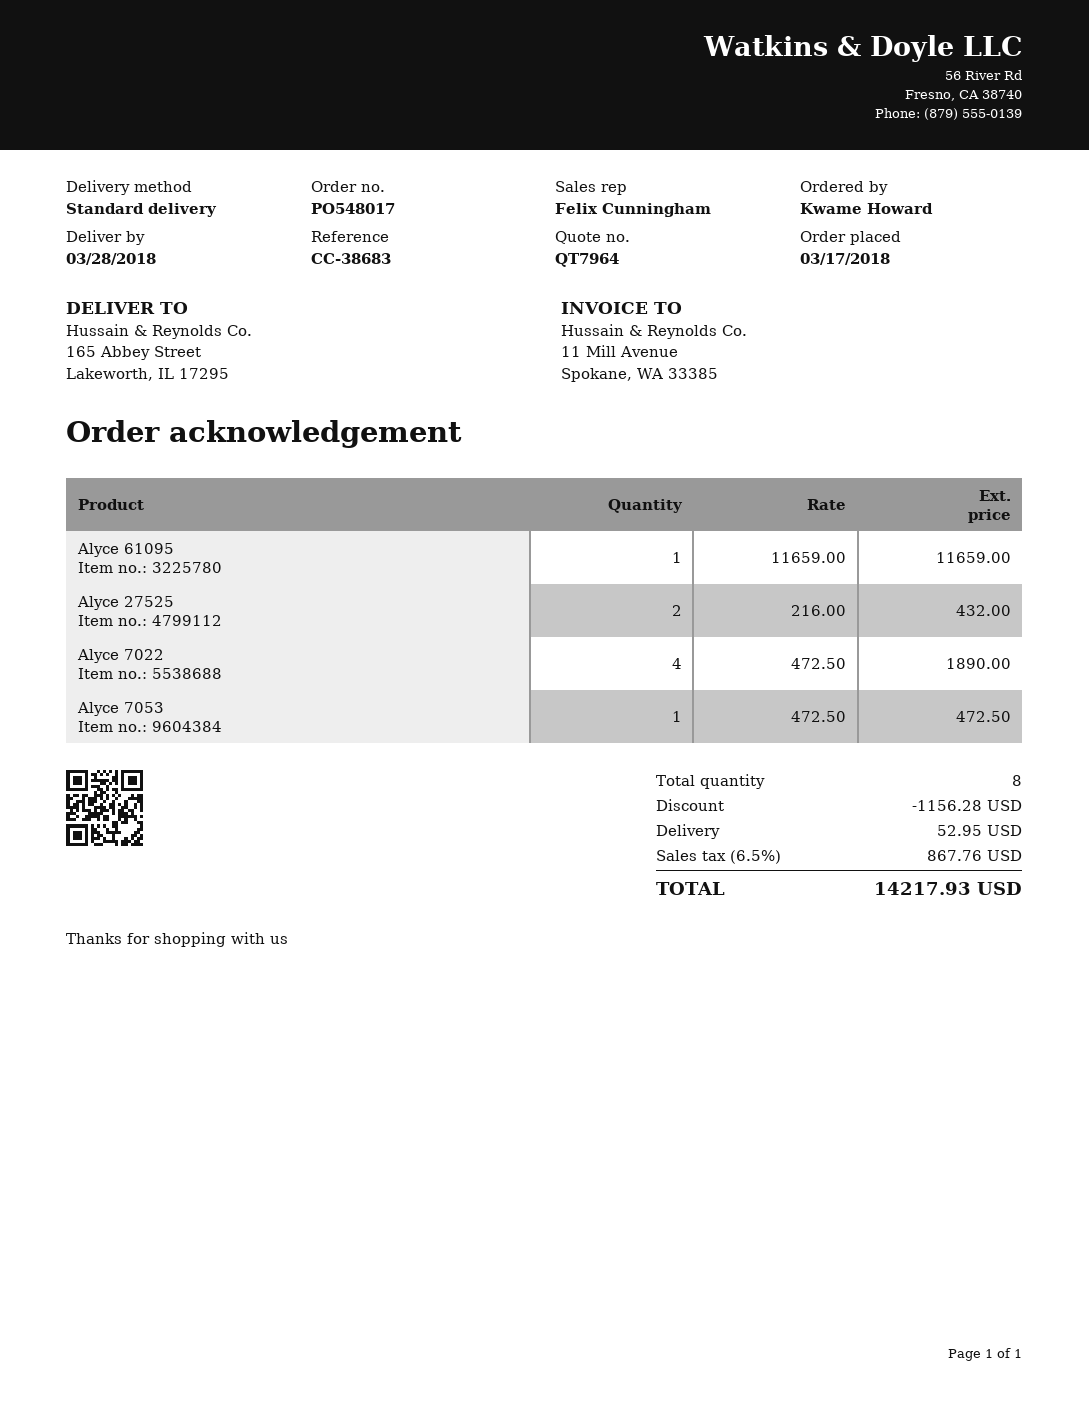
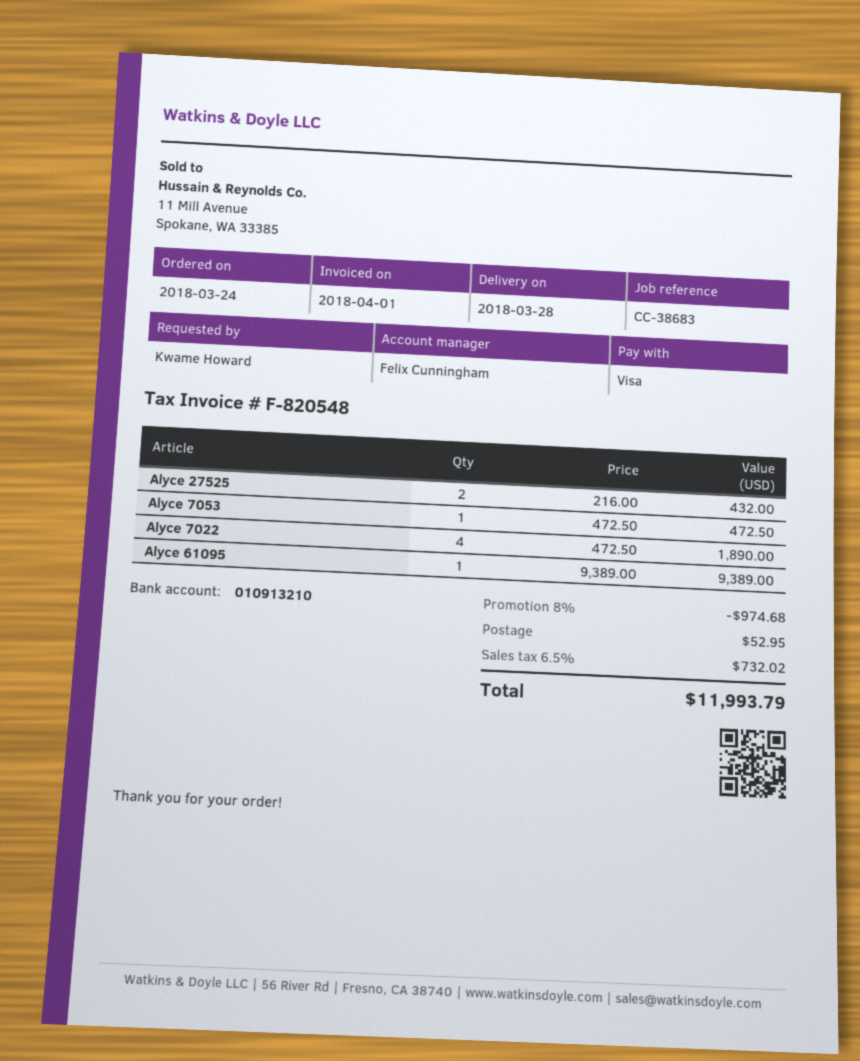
order date: 2018-03-17 -> 2018-03-24
Alyce 61095: 1 x 11659.00 = 11659.00 -> 1 x 9389.00 = 9389.00
discount: 1156.28 -> 974.68
tax: 6.5% = 867.76 -> 6.5% = 732.02
total: 14217.93 -> 11993.79

